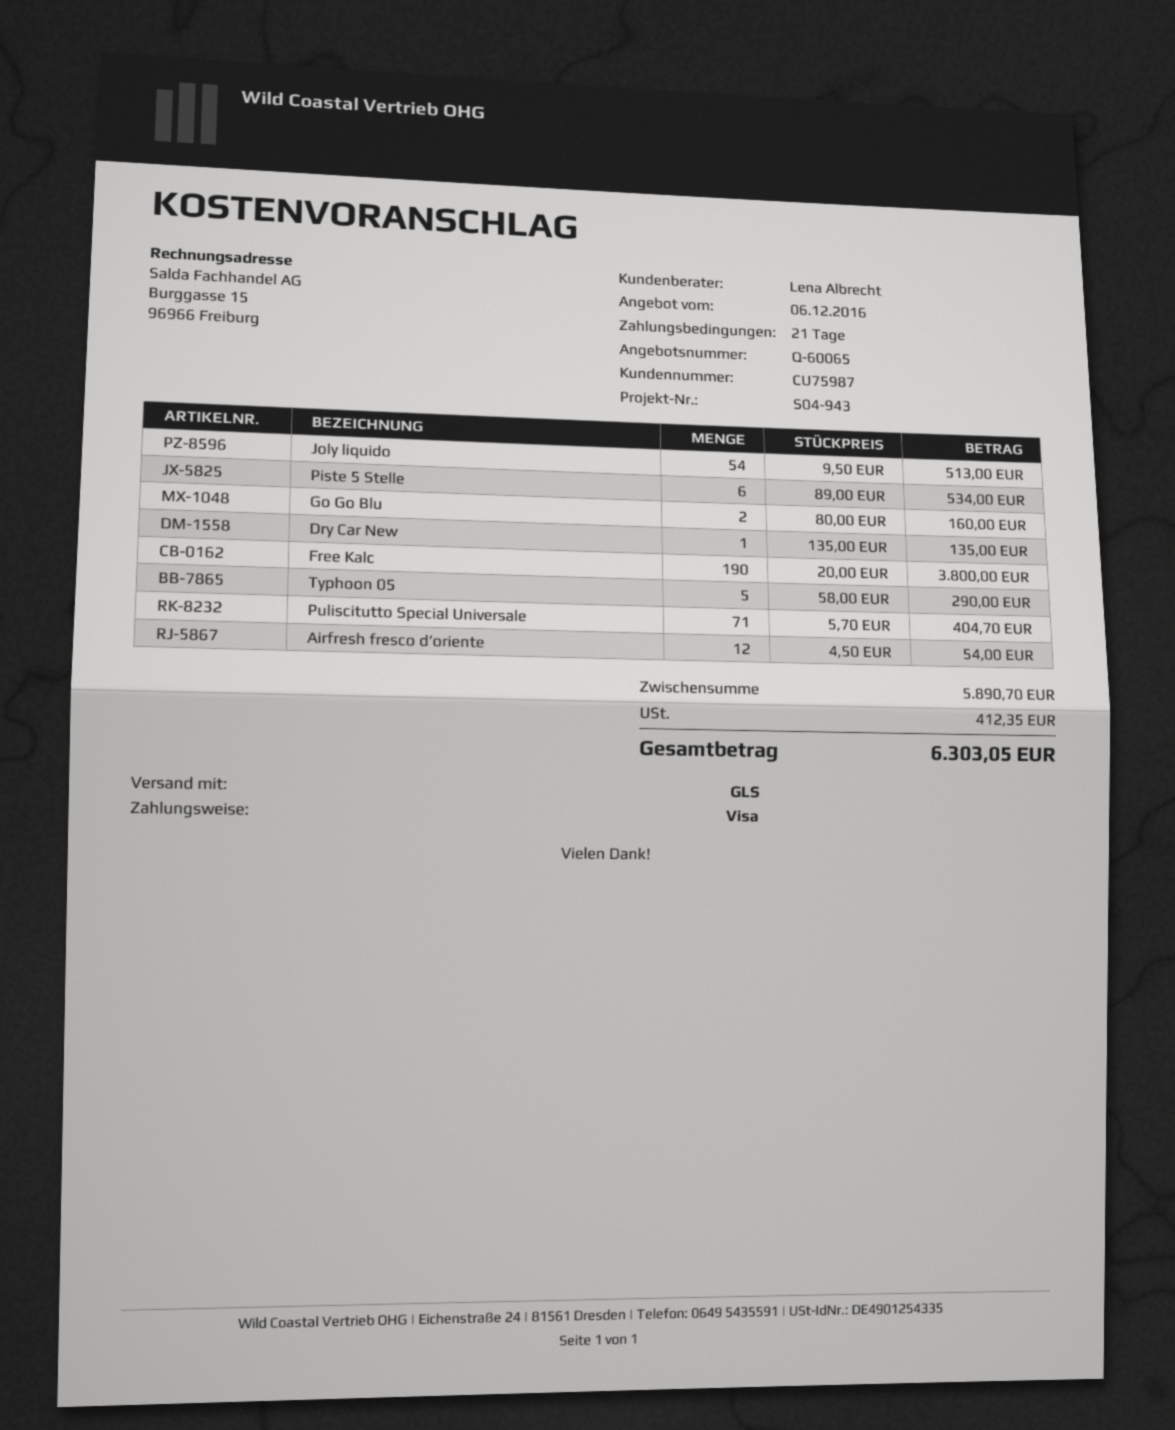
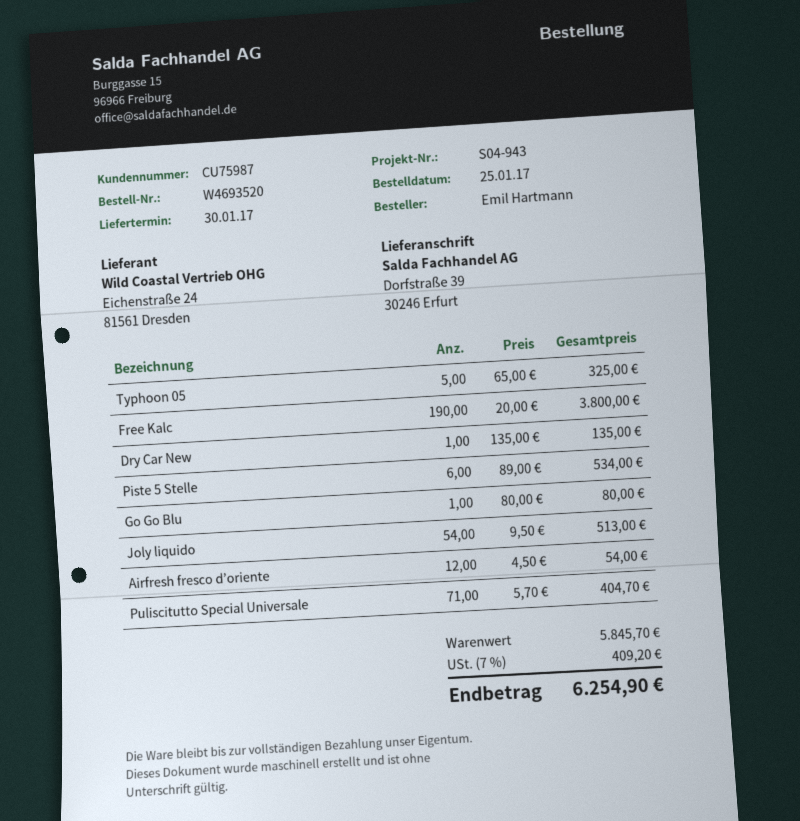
Go Go Blu: 2 x 80.00 = 160.00 -> 1 x 80.00 = 80.00
Typhoon 05: 5 x 58.00 = 290.00 -> 5 x 65.00 = 325.00
subtotal: 5890.70 -> 5845.70
tax: 412.35 -> 409.20
total: 6303.05 -> 6254.90

